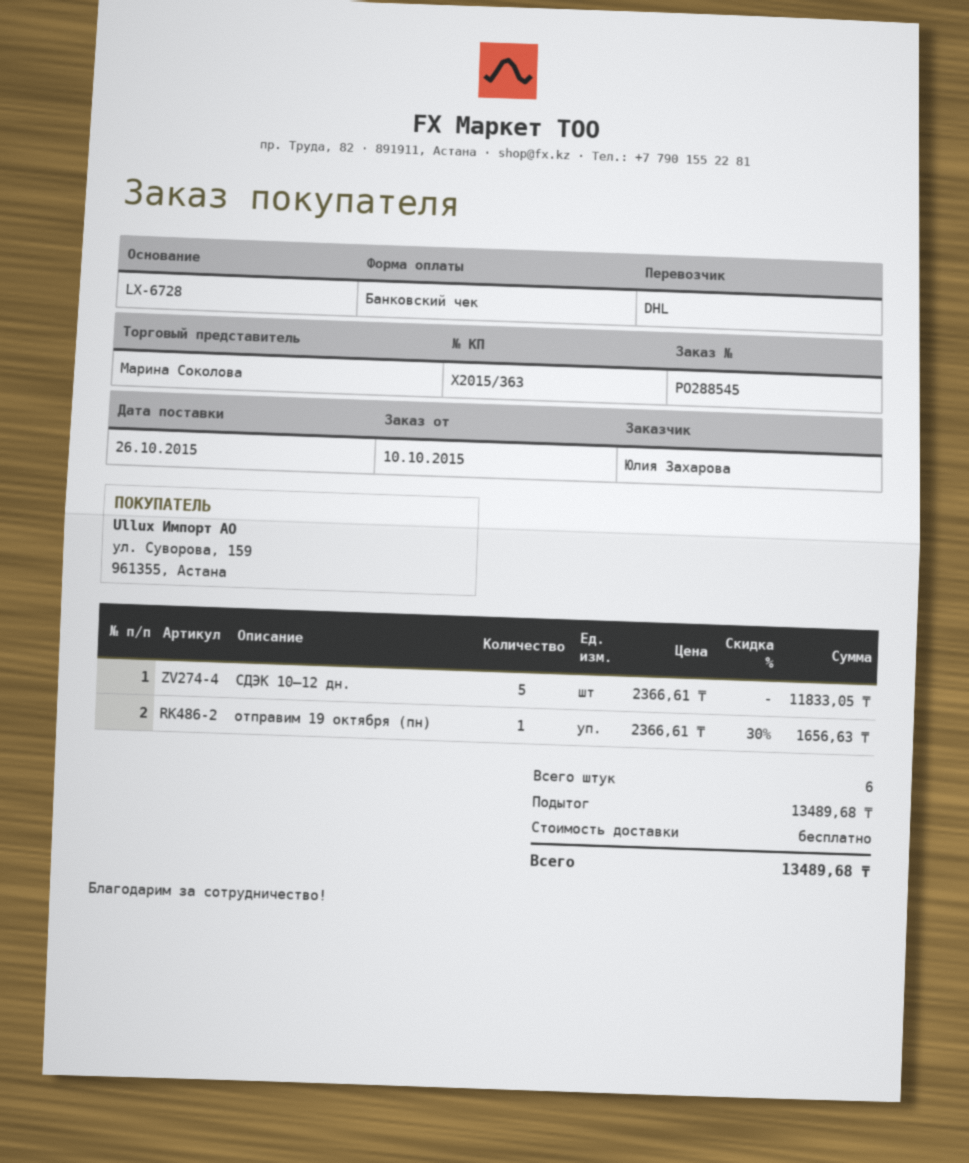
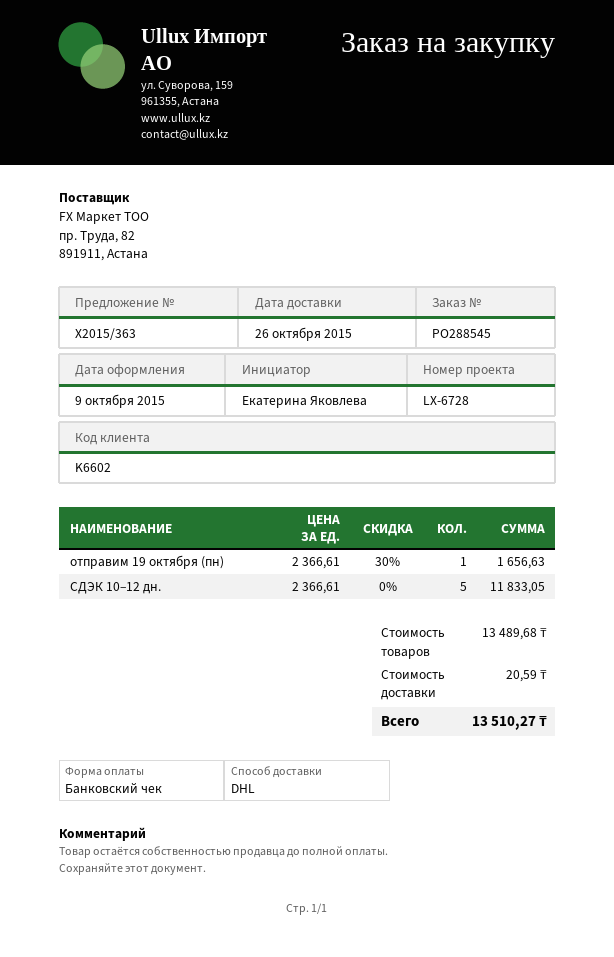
order date: 2015-10-10 -> 2015-10-09
ordered by: Юлия Захарова -> Екатерина Яковлева
shipping: 0.00 -> 20.59
total: 13489.68 -> 13510.27

